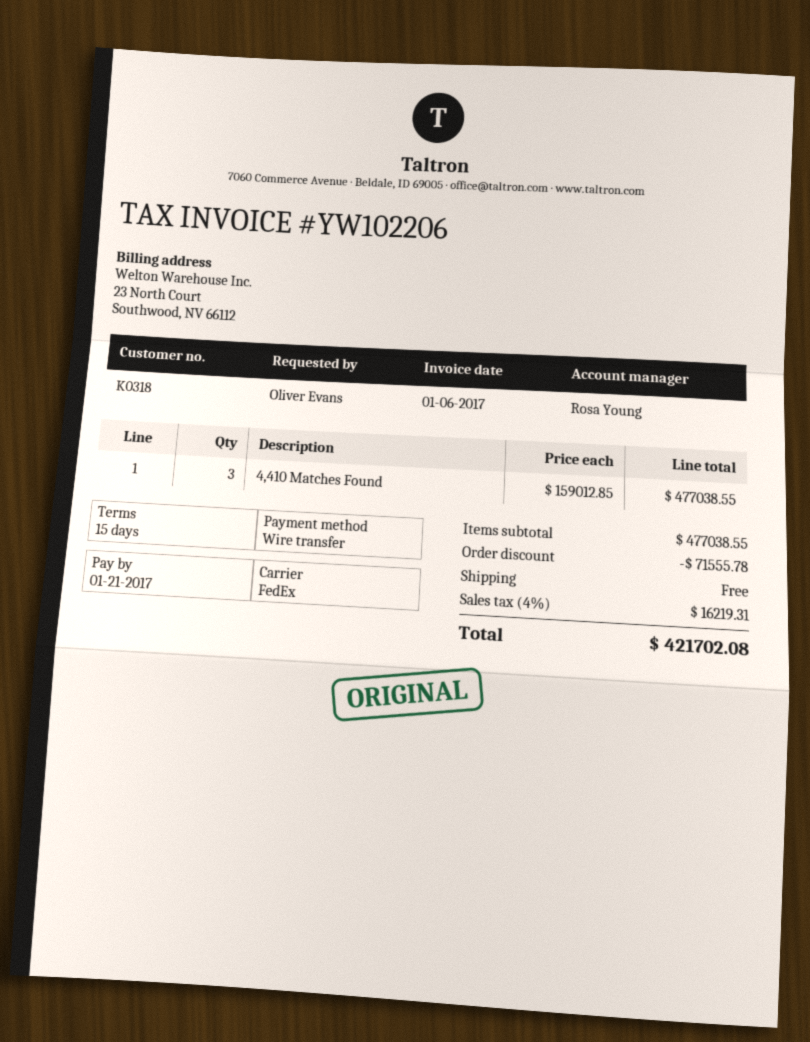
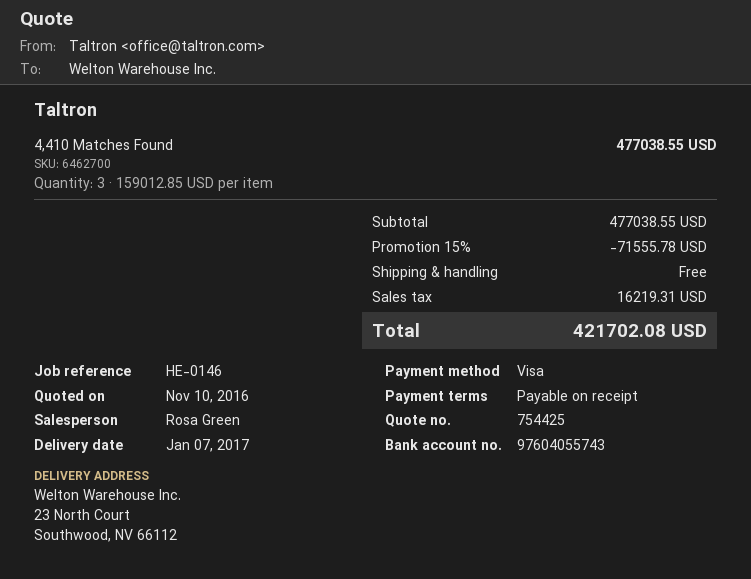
payment terms: 15 days -> on receipt
sales rep: Rosa Young -> Rosa Green
payment method: bank transfer -> Visa

